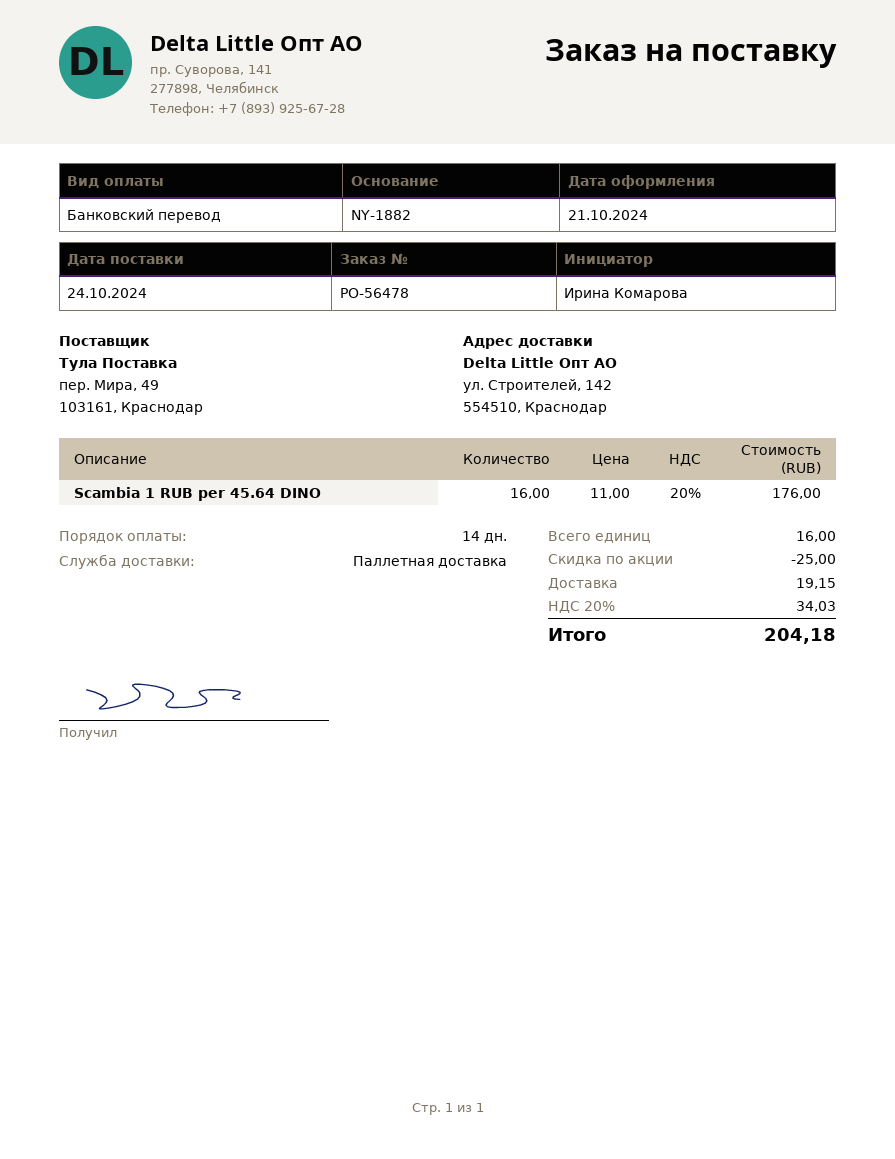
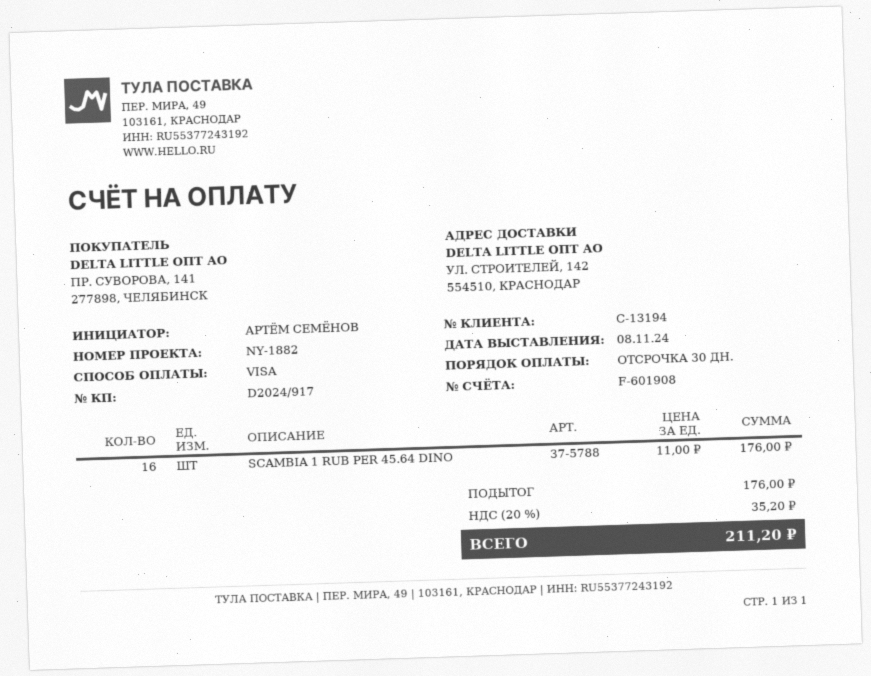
payment terms: 14 days -> 30 days
ordered by: Ирина Комарова -> АРТЁМ СЕМЁНОВ
payment method: bank transfer -> Visa
discount: 25.00 -> none
shipping: 19.15 -> none
tax: 20% = 34.03 -> 20% = 35.20
total: 204.18 -> 211.20

